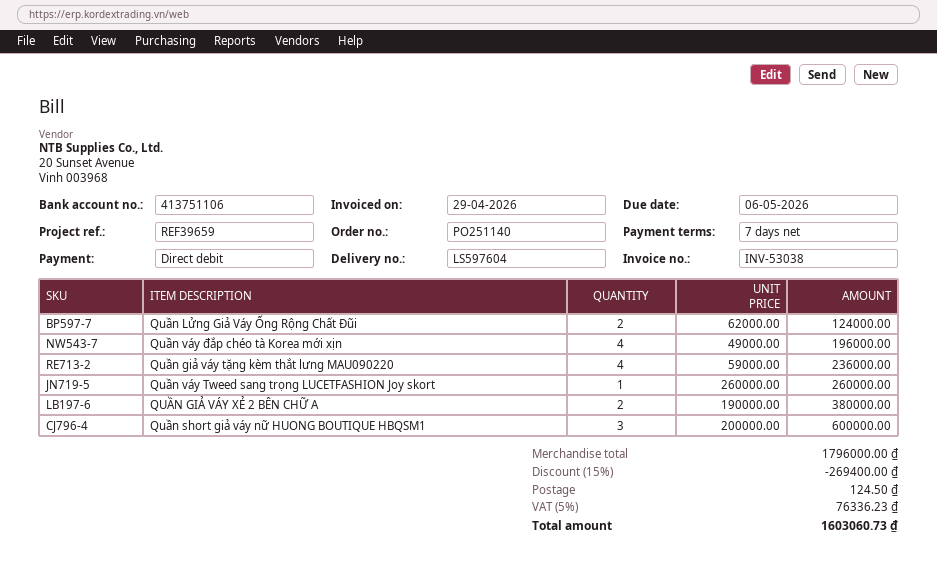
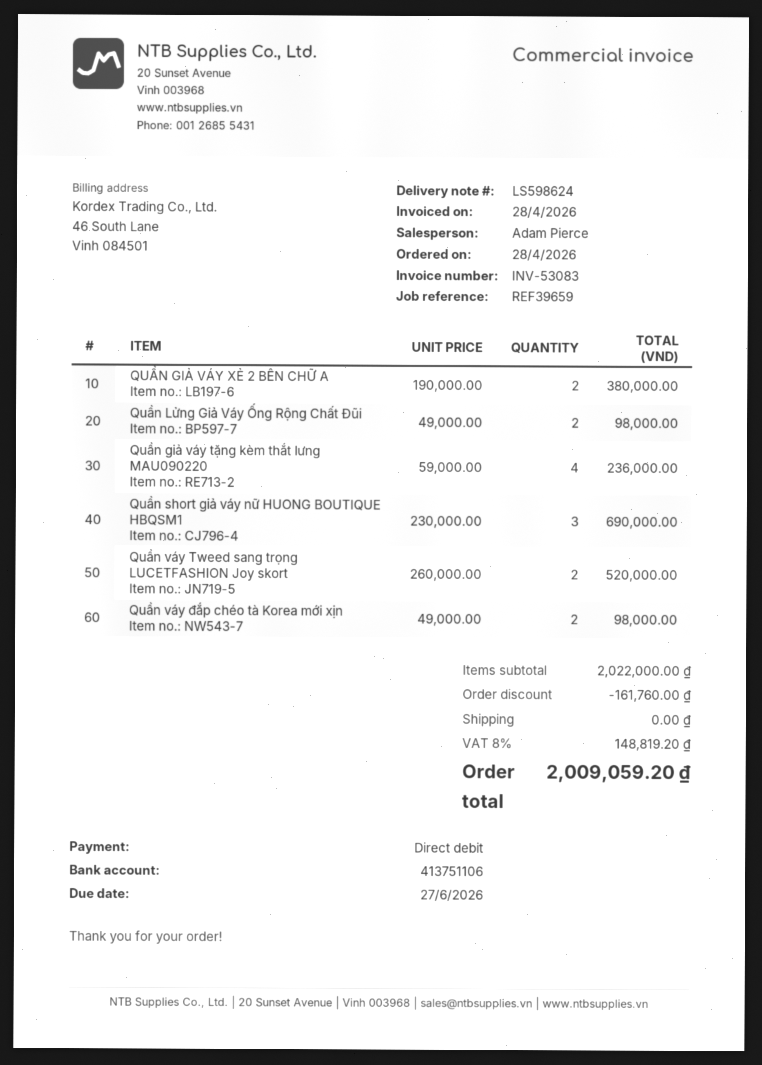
delivery note number: LS597604 -> LS598624
invoice number: INV-53038 -> INV-53083
invoice date: 2026-04-29 -> 2026-04-28
due date: 2026-05-06 -> 2026-06-27
Quần Lửng Giả Váy Ống Rộng Chất Đũi: 2 x 62000.00 = 124000.00 -> 2 x 49000.00 = 98000.00
Quần váy đắp chéo tà Korea mới xịn: 4 x 49000.00 = 196000.00 -> 2 x 49000.00 = 98000.00
Quần váy Tweed sang trọng LUCETFASHION Joy skort: 1 x 260000.00 = 260000.00 -> 2 x 260000.00 = 520000.00
Quần short giả váy nữ HUONG BOUTIQUE HBQSM1: 3 x 200000.00 = 600000.00 -> 3 x 230000.00 = 690000.00
subtotal: 1796000.00 -> 2022000.00
discount: 269400.00 -> 161760.00
shipping: 124.50 -> 0.00
tax: 5% = 76336.23 -> 8% = 148819.20
total: 1603060.73 -> 2009059.20

